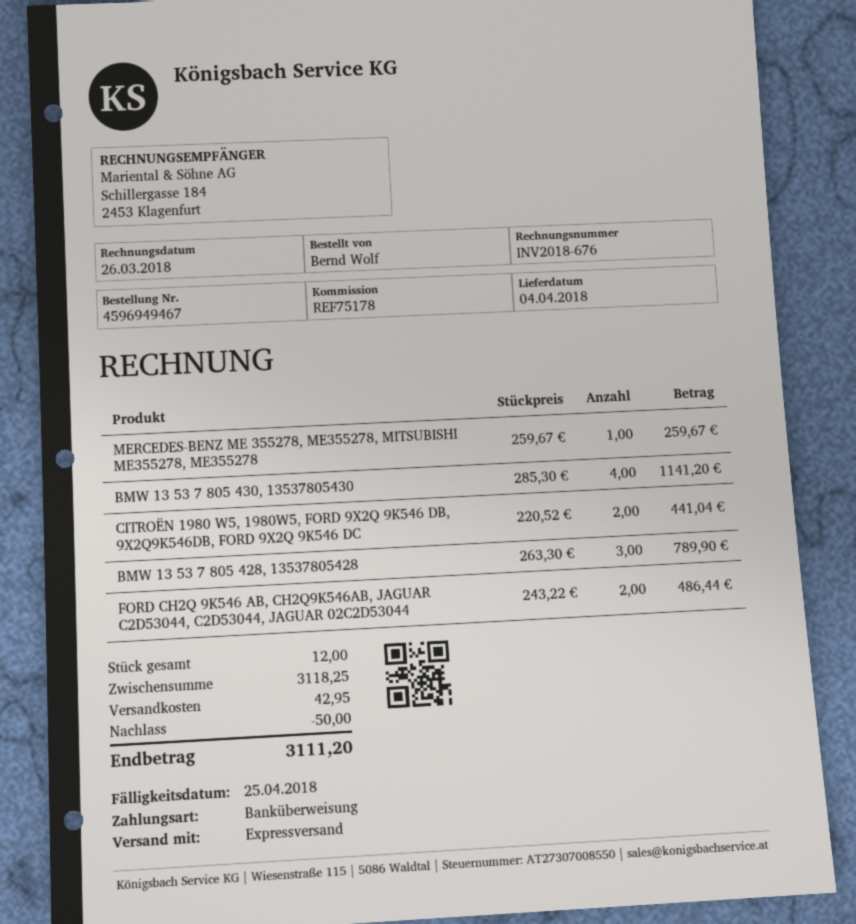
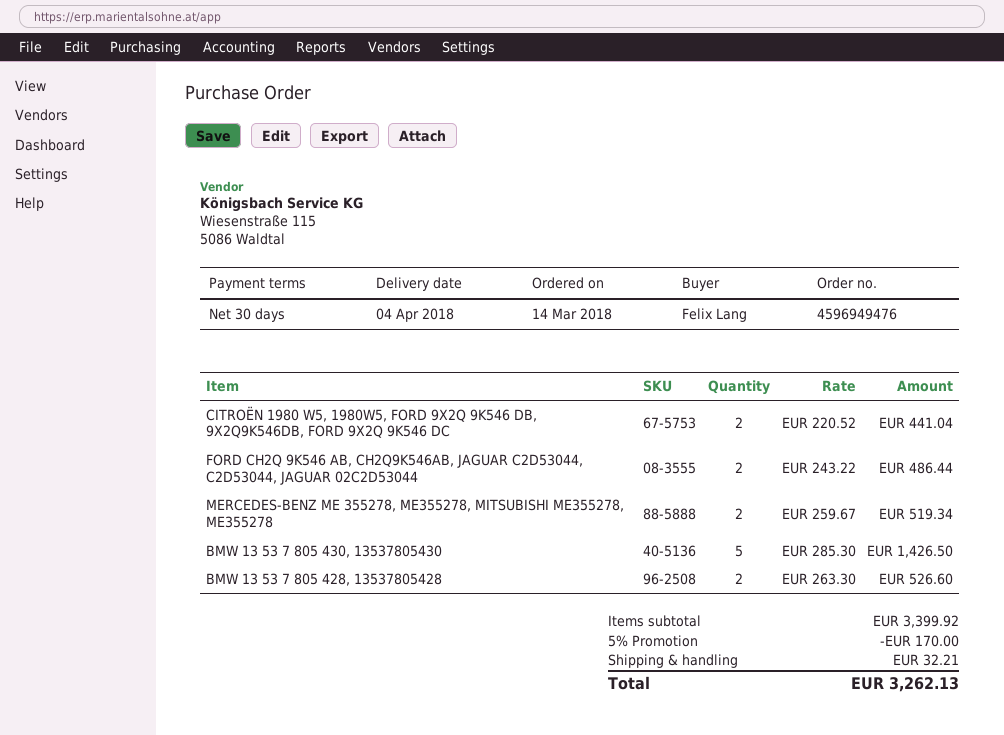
order number: 4596949467 -> 4596949476
ordered by: Bernd Wolf -> Felix Lang
MERCEDES-BENZ ME 355278, ME355278, MITSUBISHI ME355278, ME355278: 1 x 259.67 = 259.67 -> 2 x 259.67 = 519.34
BMW 13 53 7 805 430, 13537805430: 4 x 285.30 = 1141.20 -> 5 x 285.30 = 1426.50
BMW 13 53 7 805 428, 13537805428: 3 x 263.30 = 789.90 -> 2 x 263.30 = 526.60
subtotal: 3118.25 -> 3399.92
discount: 50.00 -> 170.00
shipping: 42.95 -> 32.21
total: 3111.20 -> 3262.13

